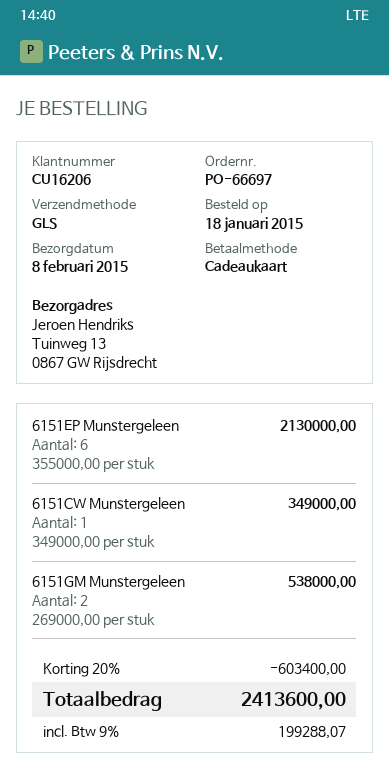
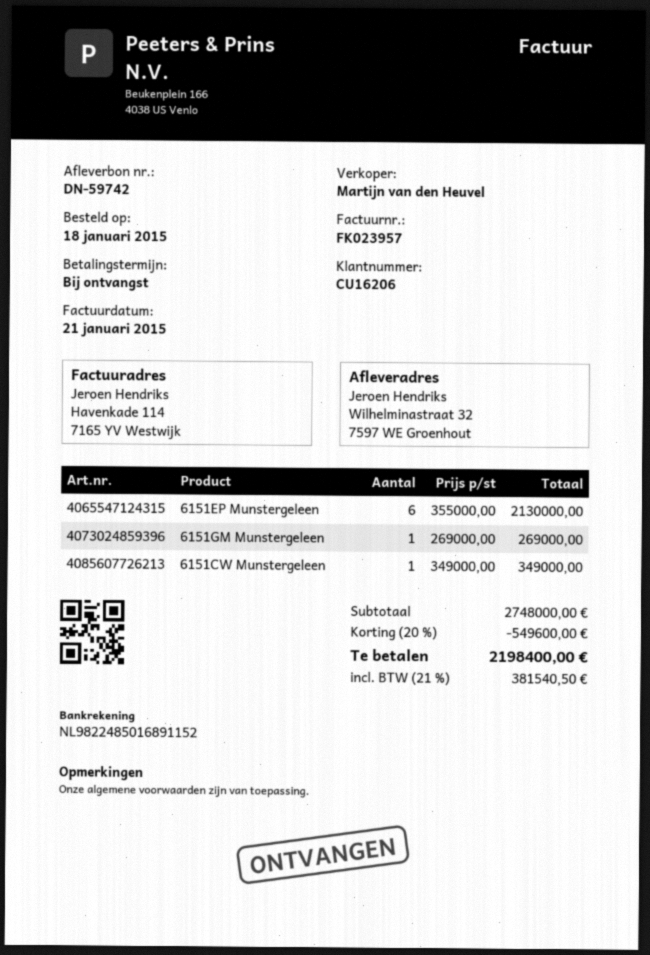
ship to: Tuinweg 13, 0867 GW Rijsdrecht -> Wilhelminastraat 32, 7597 WE Groenhout
6151GM Munstergeleen: 2 x 269000.00 = 538000.00 -> 1 x 269000.00 = 269000.00
discount: 20% = 603400.00 -> 20% = 549600.00
tax: 9% = 199288.07 -> 21% = 381540.50
total: 2413600.00 -> 2198400.00

